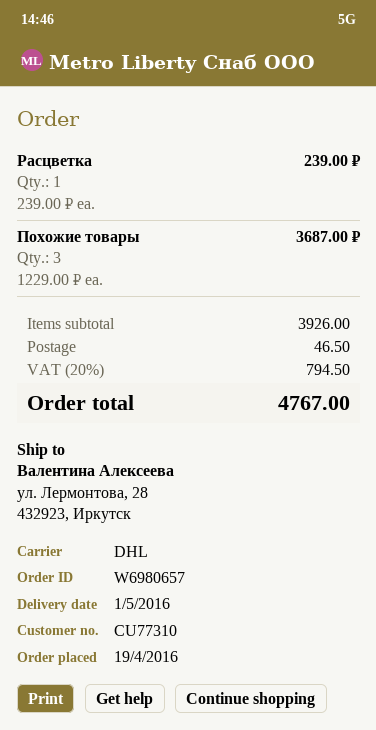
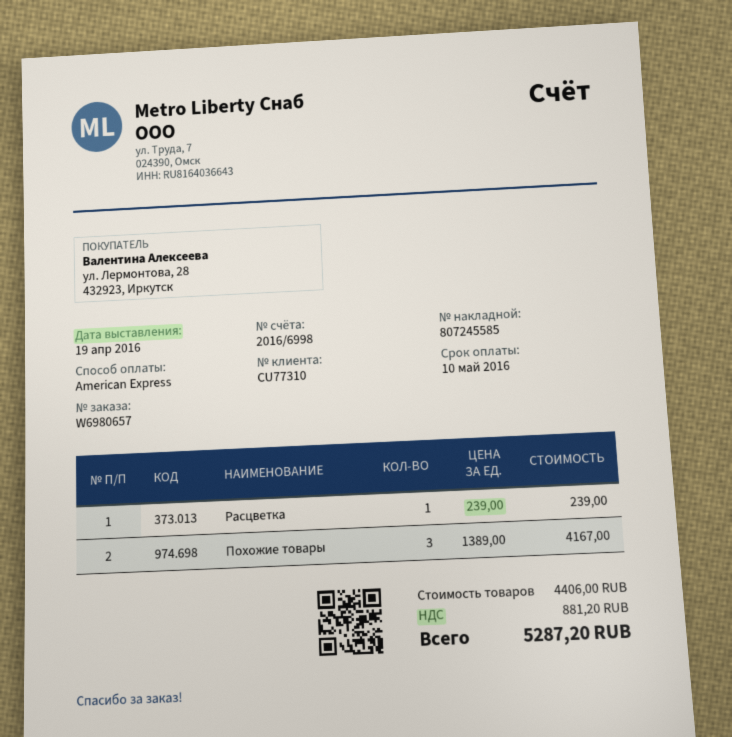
Похожие товары: 3 x 1229.00 = 3687.00 -> 3 x 1389.00 = 4167.00
subtotal: 3926.00 -> 4406.00
shipping: 46.50 -> none
tax: 794.50 -> 881.20
total: 4767.00 -> 5287.20

